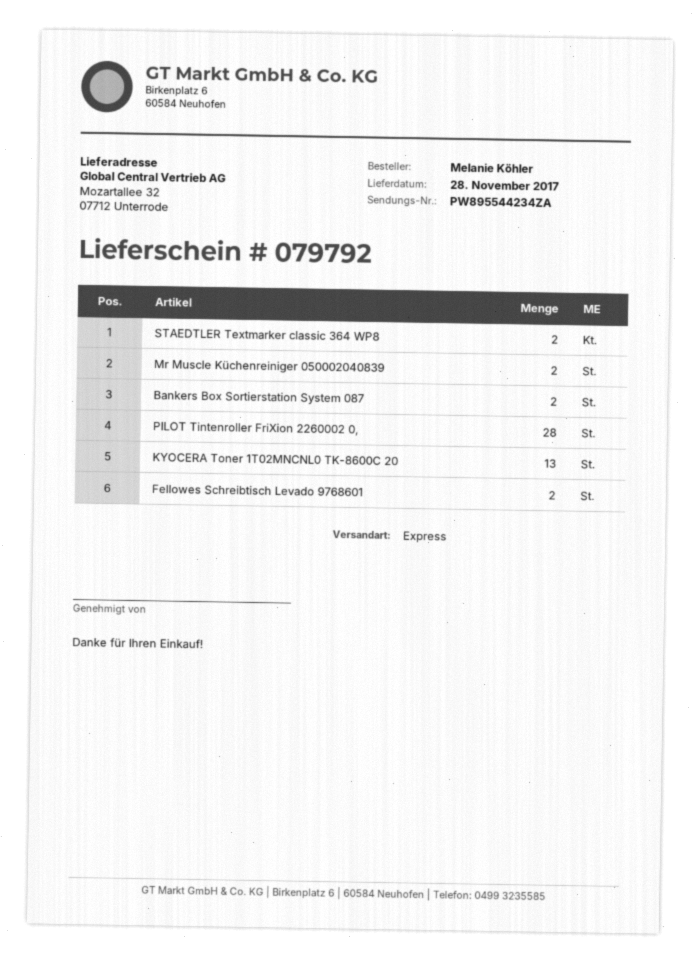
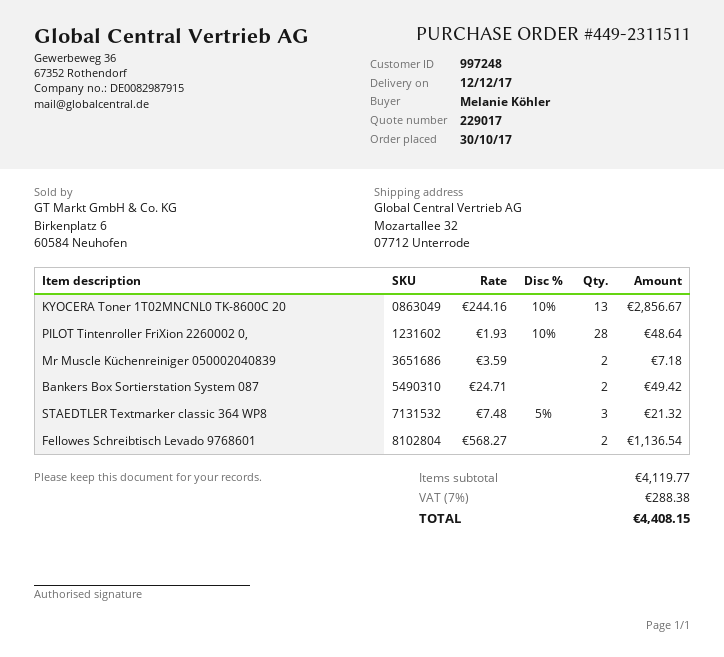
delivery date: 2017-11-28 -> 2017-12-12
STAEDTLER Textmarker classic 364 WP8: 2 -> 3

